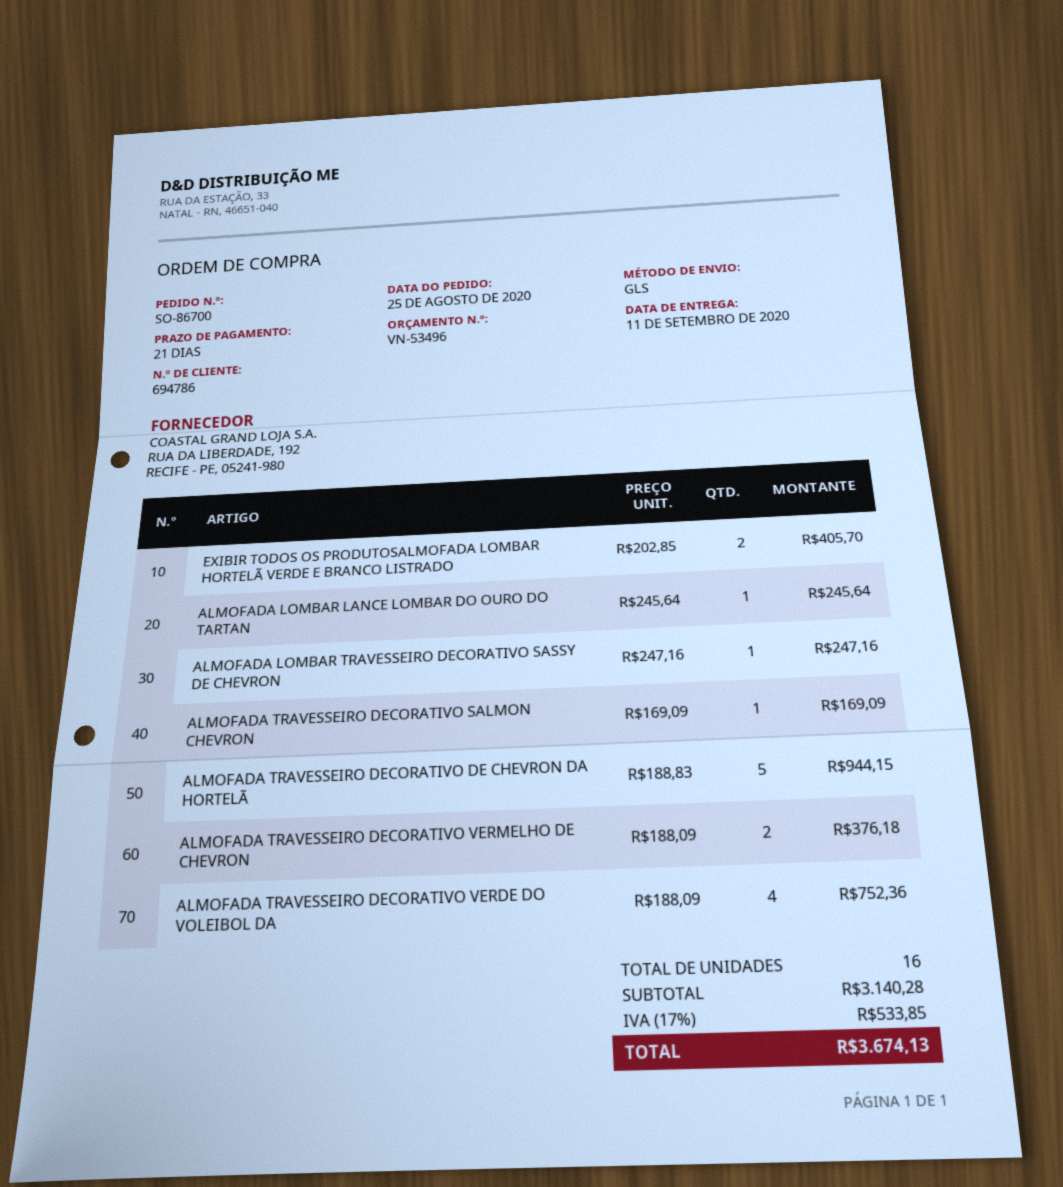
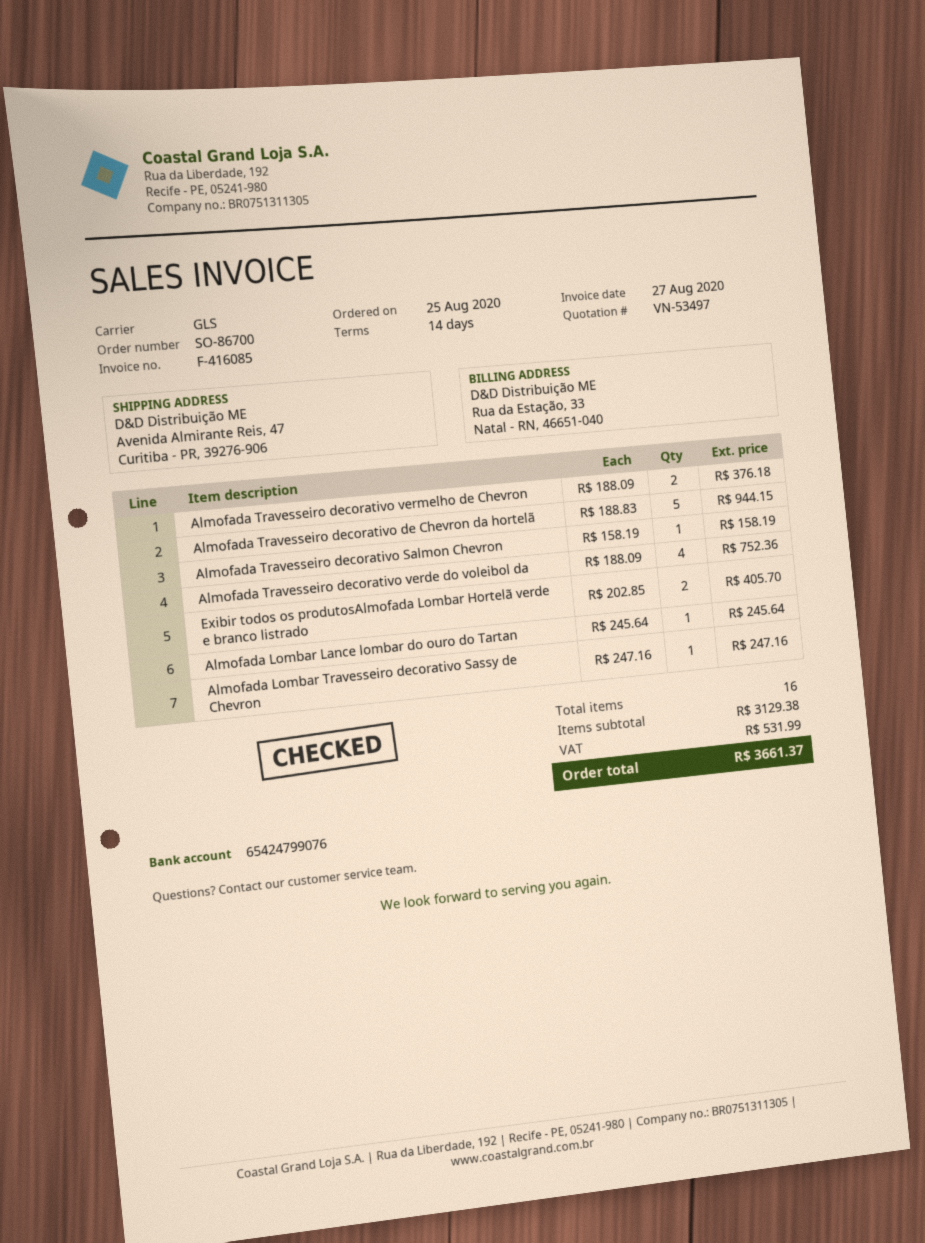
quote number: VN-53496 -> VN-53497
payment terms: 21 days -> 14 days
ALMOFADA TRAVESSEIRO DECORATIVO SALMON CHEVRON: 1 x 169.09 = 169.09 -> 1 x 158.19 = 158.19
subtotal: 3140.28 -> 3129.38
tax: 533.85 -> 531.99
total: 3674.13 -> 3661.37

